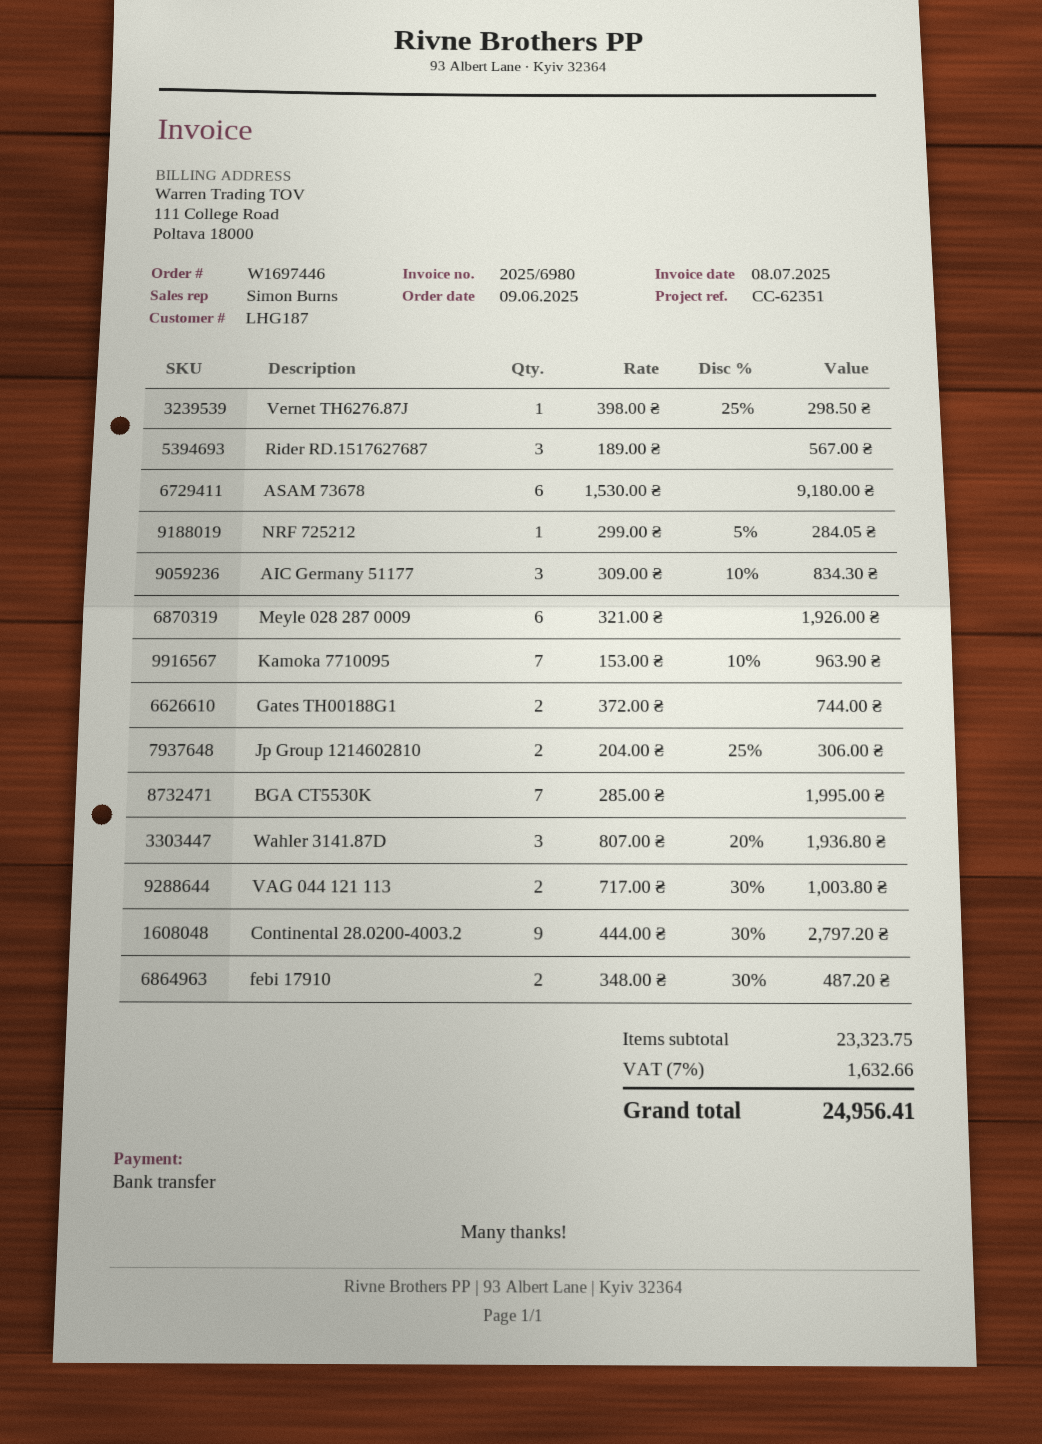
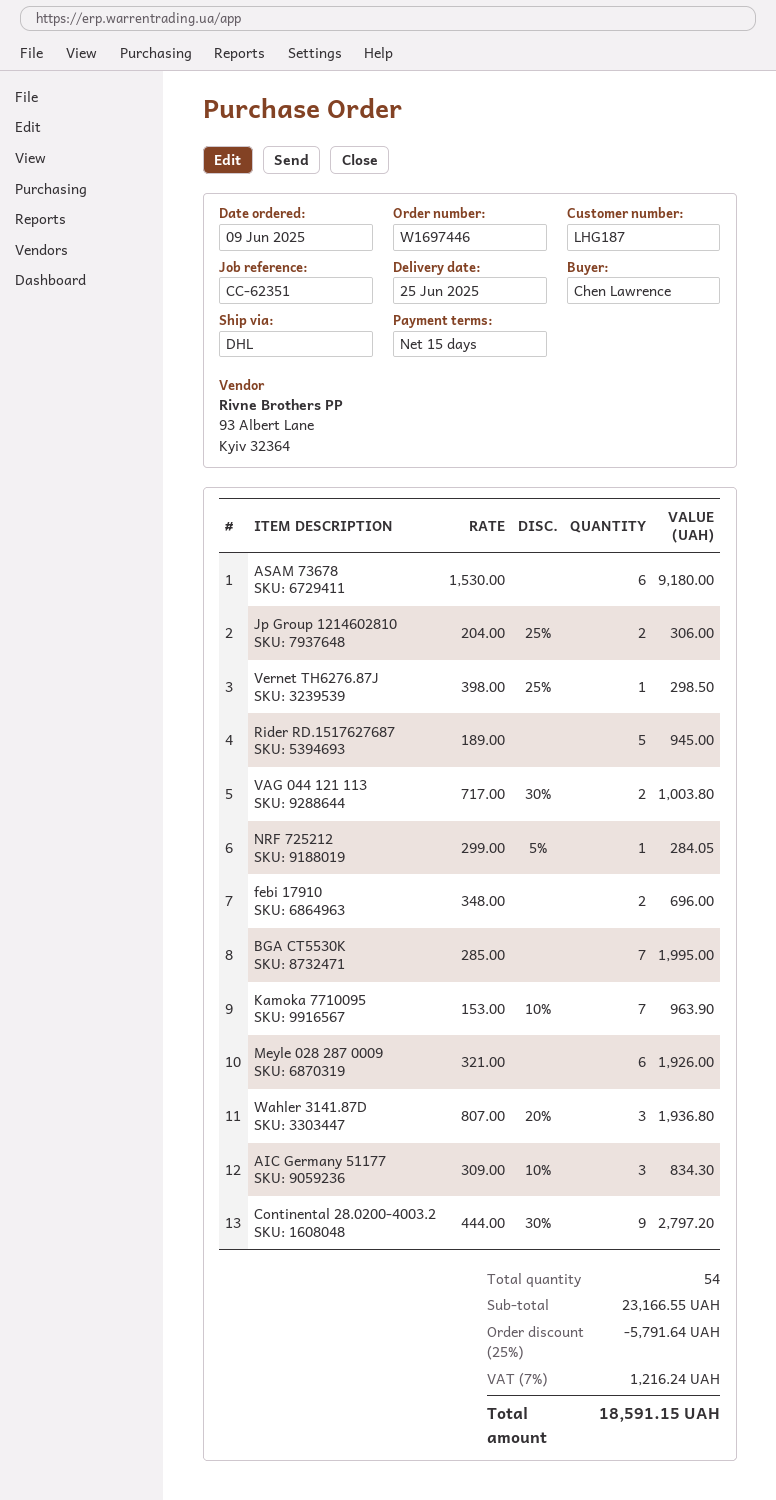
Rider RD.1517627687: 3 x 189.00 = 567.00 -> 5 x 189.00 = 945.00
Gates TH00188G1: 2 x 372.00 = 744.00 -> none
febi 17910: 2 x 348.00 - 30% = 487.20 -> 2 x 348.00 = 696.00
subtotal: 23323.75 -> 23166.55
discount: none -> 25% = 5791.64
tax: 7% = 1632.66 -> 7% = 1216.24
total: 24956.41 -> 18591.15

